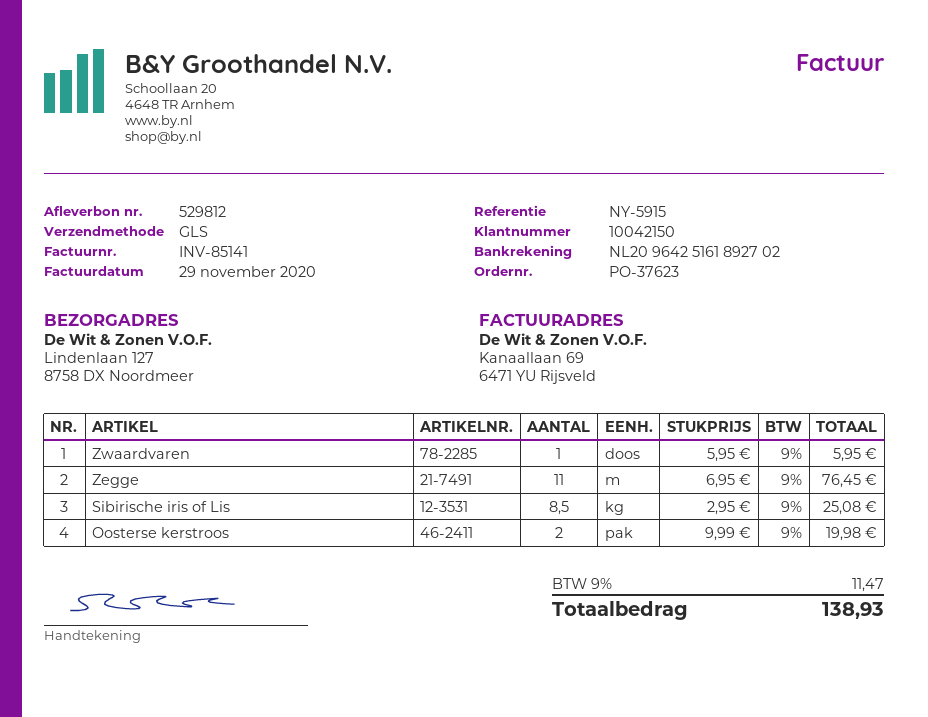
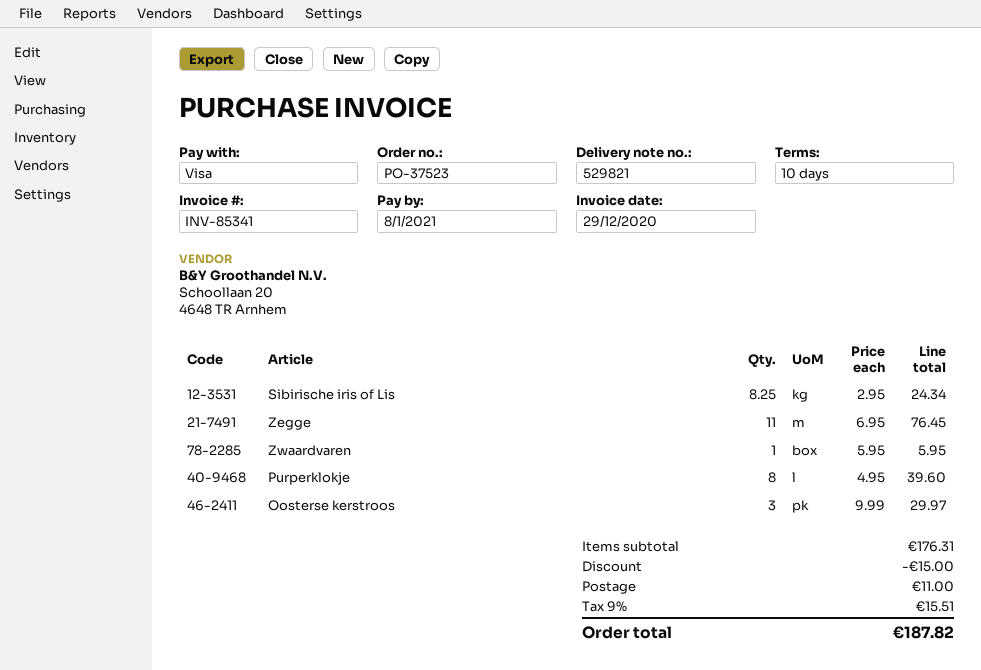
order number: PO-37623 -> PO-37523
delivery note number: 529812 -> 529821
invoice number: INV-85141 -> INV-85341
invoice date: 2020-11-29 -> 2020-12-29
Sibirische iris of Lis: 8.5 x 2.95 = 25.08 -> 8.25 x 2.95 = 24.34
Oosterse kerstroos: 2 x 9.99 = 19.98 -> 3 x 9.99 = 29.97
Purperklokje: none -> 8 x 4.95 = 39.60
discount: none -> 15.00
shipping: none -> 11.00
tax: 9% = 11.47 -> 9% = 15.51
total: 138.93 -> 187.82

